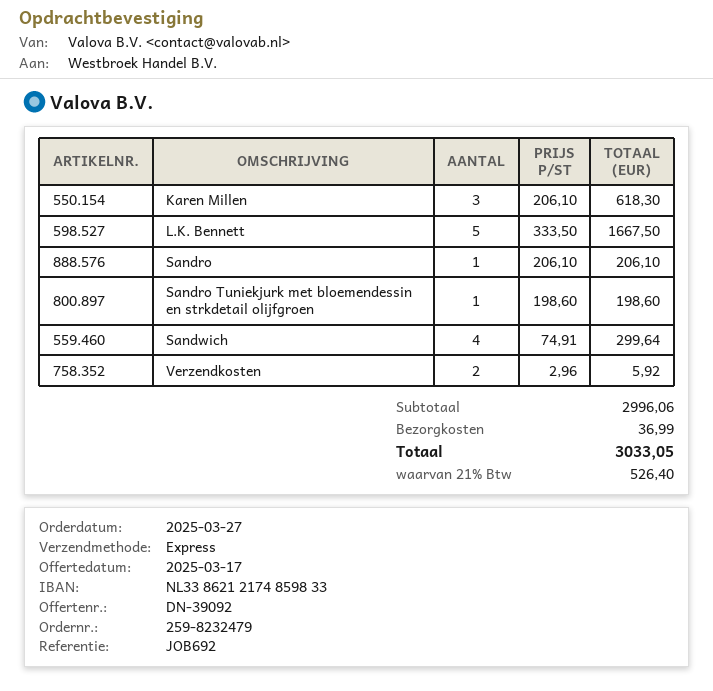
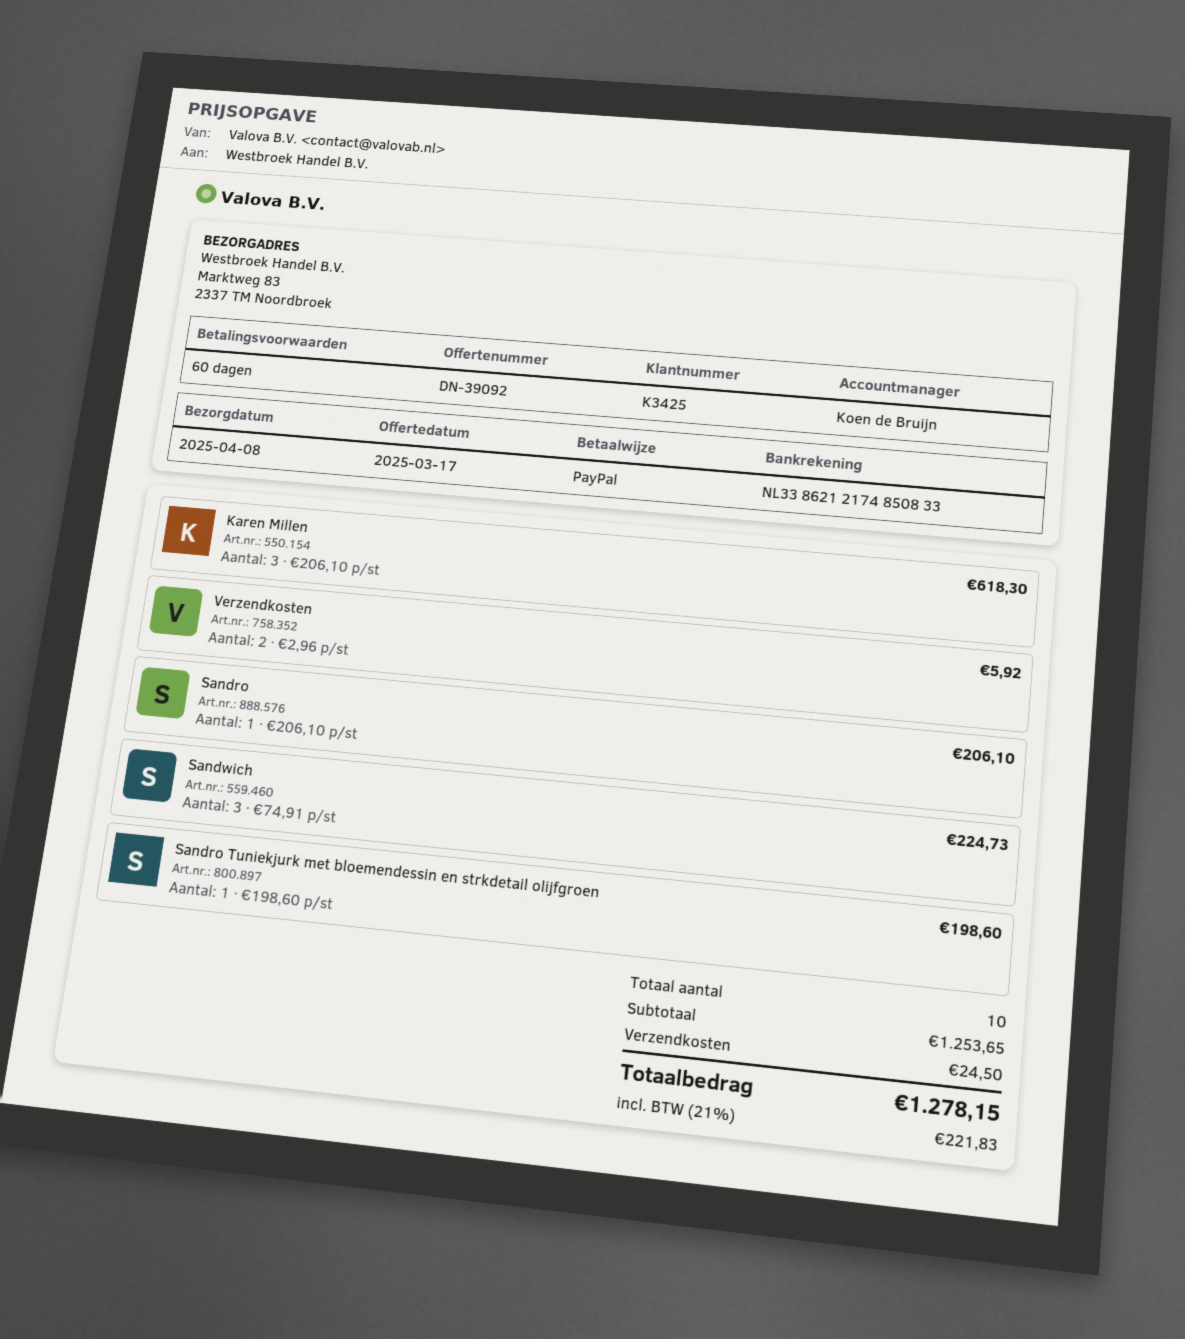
bank account: NL3386212174859833 -> NL3386212174850833
L.K. Bennett: 5 x 333.50 = 1667.50 -> none
Sandwich: 4 x 74.91 = 299.64 -> 3 x 74.91 = 224.73
subtotal: 2996.06 -> 1253.65
shipping: 36.99 -> 24.50
tax: 21% = 526.40 -> 21% = 221.83
total: 3033.05 -> 1278.15

